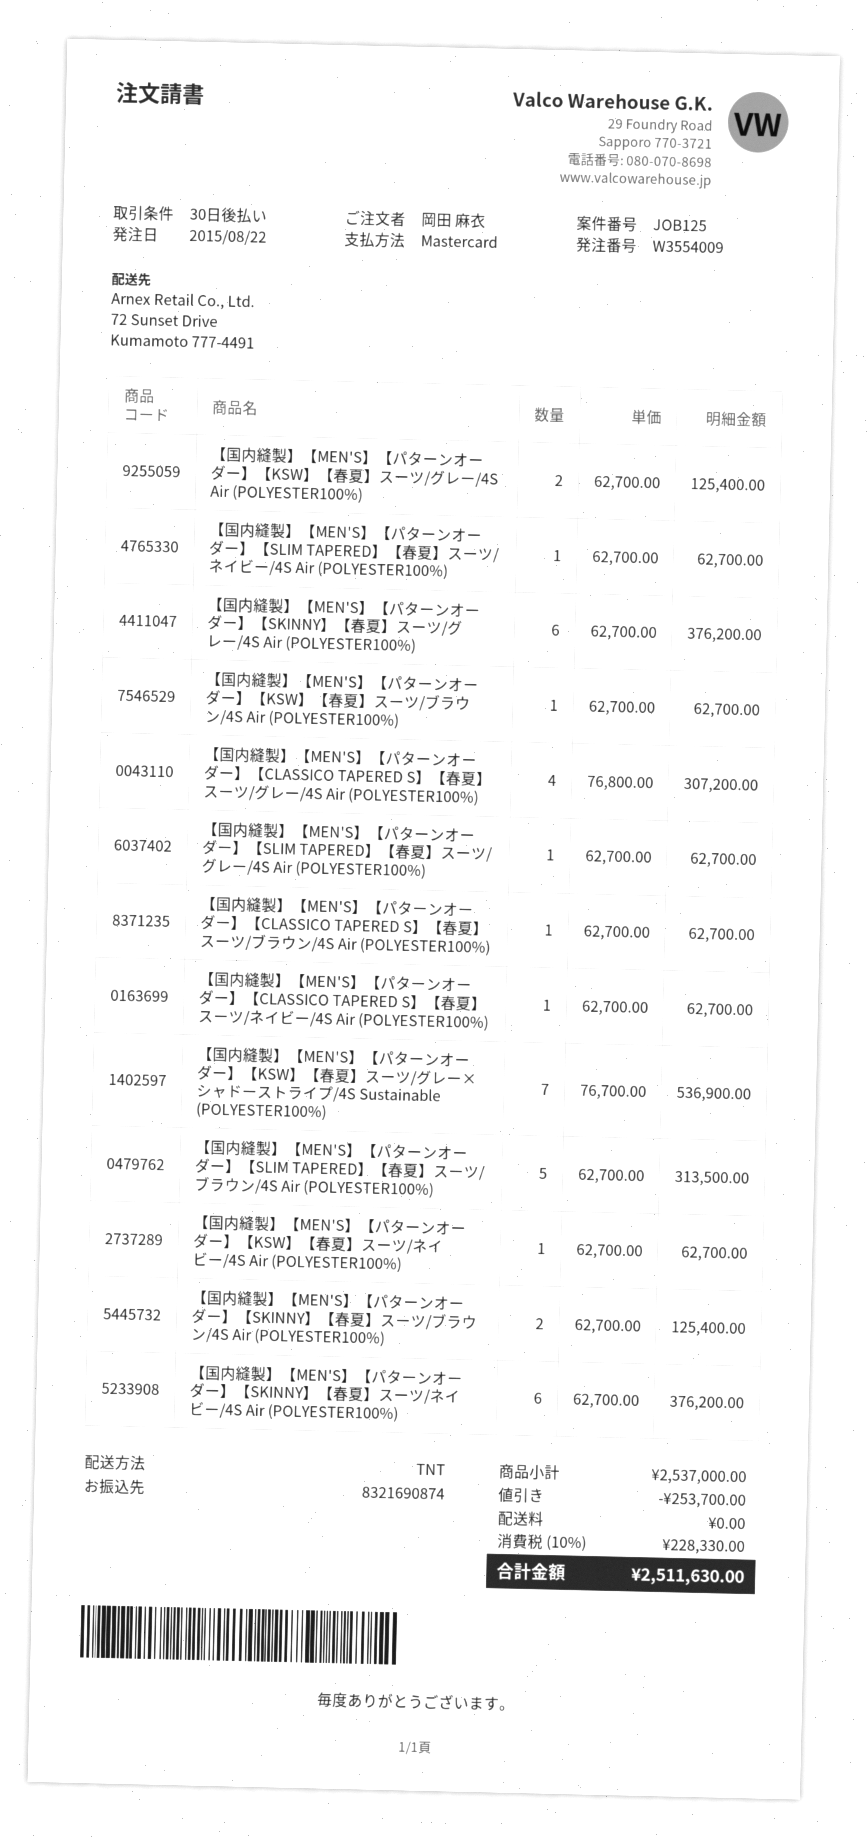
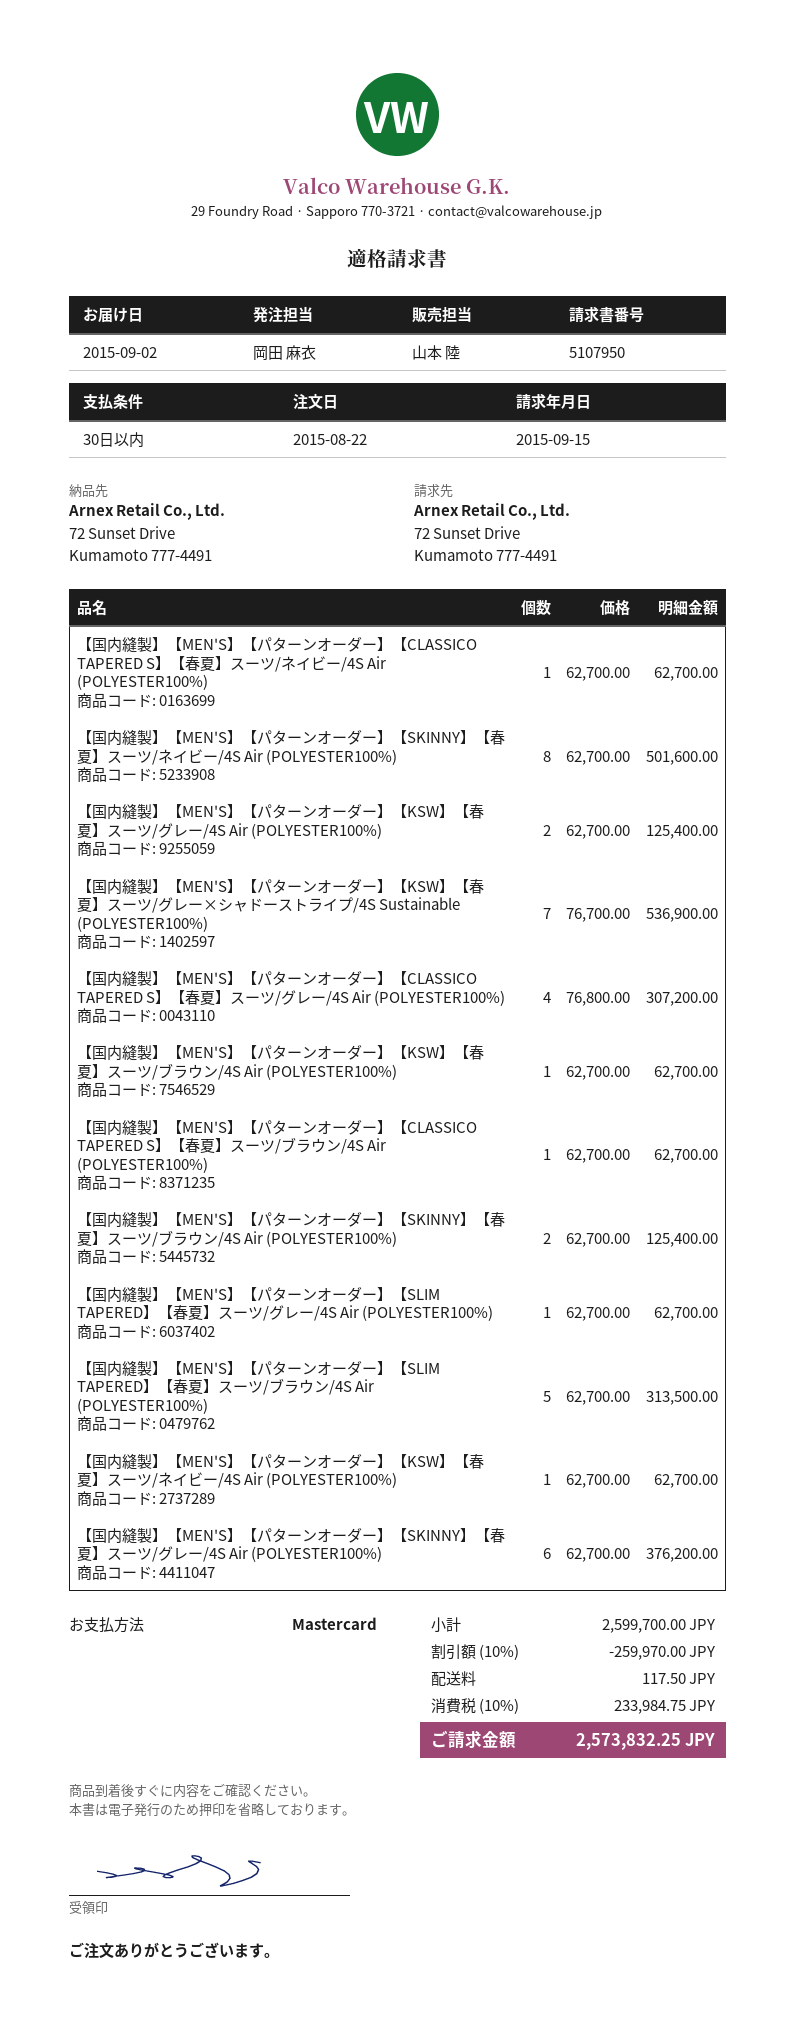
【国内縫製】【MEN'S】【パターンオーダー】【SLIM TAPERED】【春夏】スーツ/ネイビー/4S Air (POLYESTER100%): 1 x 62700.00 = 62700.00 -> none
【国内縫製】【MEN'S】【パターンオーダー】【SKINNY】【春夏】スーツ/ネイビー/4S Air (POLYESTER100%): 6 x 62700.00 = 376200.00 -> 8 x 62700.00 = 501600.00
subtotal: 2537000.00 -> 2599700.00
discount: 253700.00 -> 259970.00
shipping: 0.00 -> 117.50
tax: 10% = 228330.00 -> 10% = 233984.75
total: 2511630.00 -> 2573832.25

